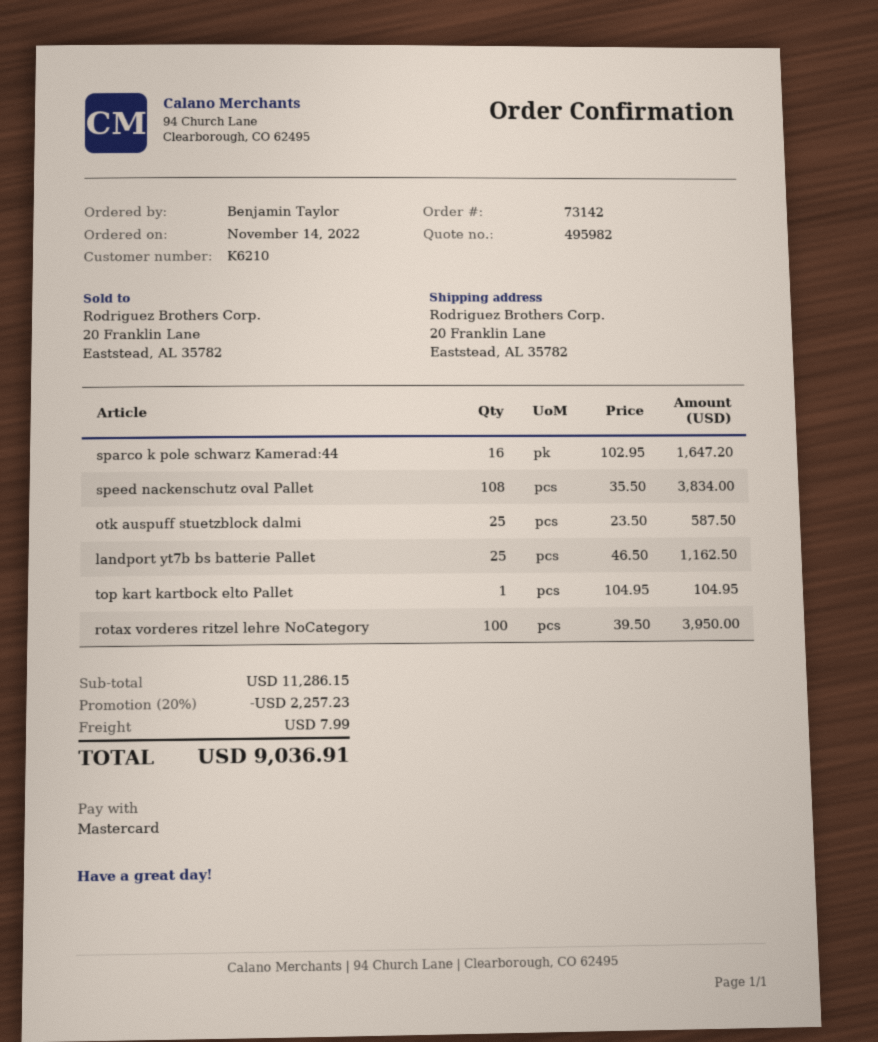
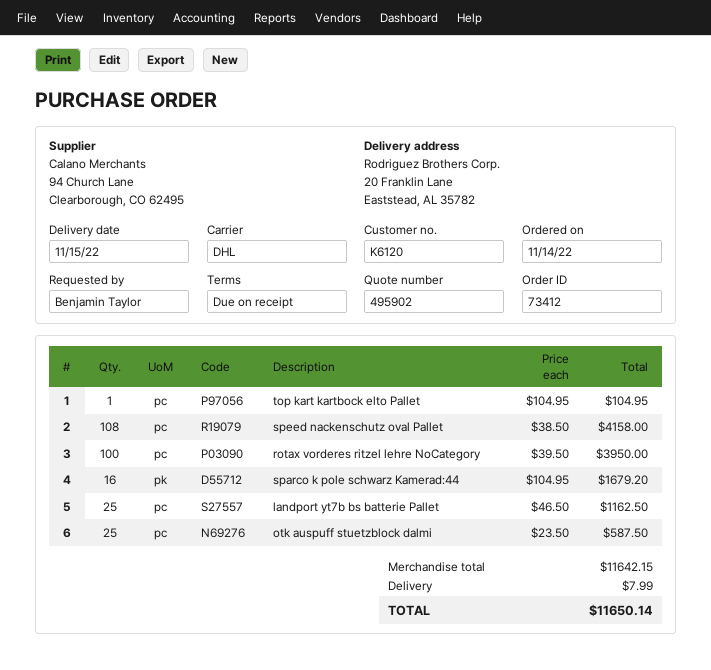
quote number: 495982 -> 495902
order number: 73142 -> 73412
customer number: K6210 -> K6120
sparco k pole schwarz Kamerad:44: 16 x 102.95 = 1647.20 -> 16 x 104.95 = 1679.20
speed nackenschutz oval Pallet: 108 x 35.50 = 3834.00 -> 108 x 38.50 = 4158.00
subtotal: 11286.15 -> 11642.15
discount: 20% = 2257.23 -> none
total: 9036.91 -> 11650.14

